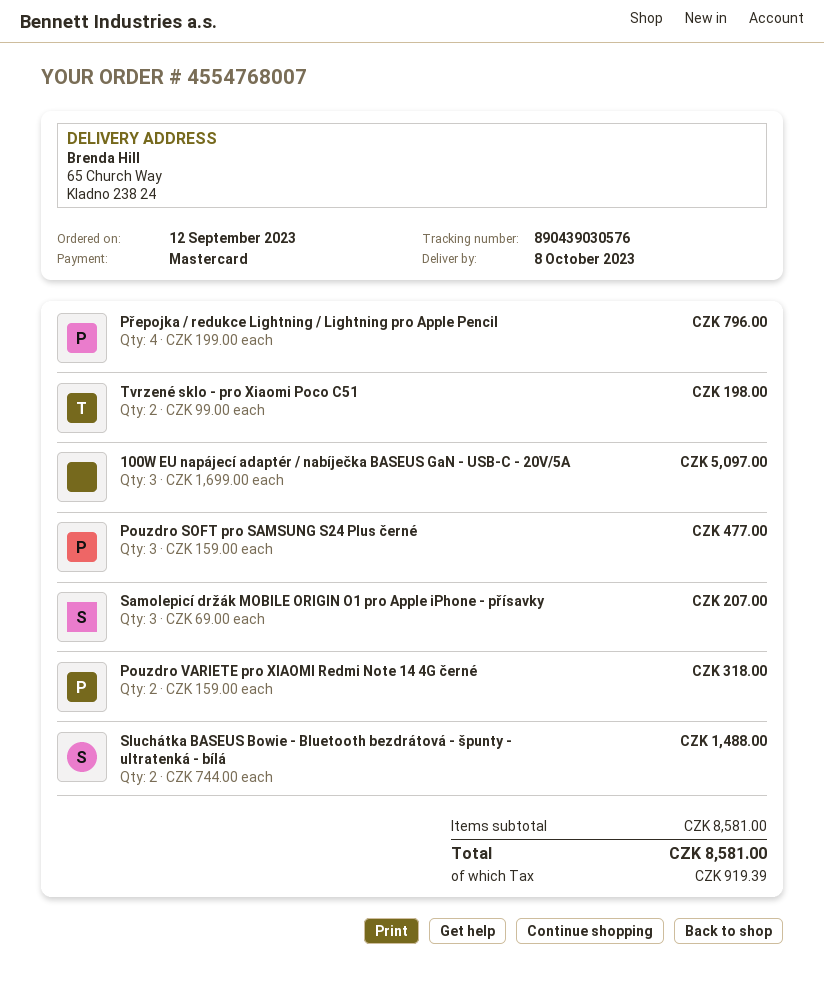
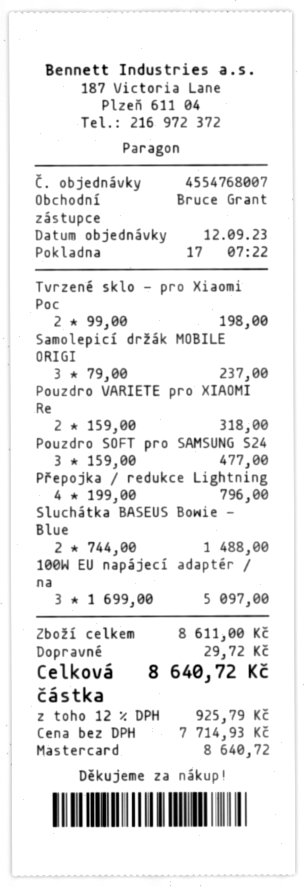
Samolepicí držák MOBILE ORIGIN O1 pro Apple iPhone - přísavky: 3 x 69.00 = 207.00 -> 3 x 79.00 = 237.00
subtotal: 8581.00 -> 8611.00
shipping: none -> 29.72
tax: 919.39 -> 925.79
total: 8581.00 -> 8640.72

